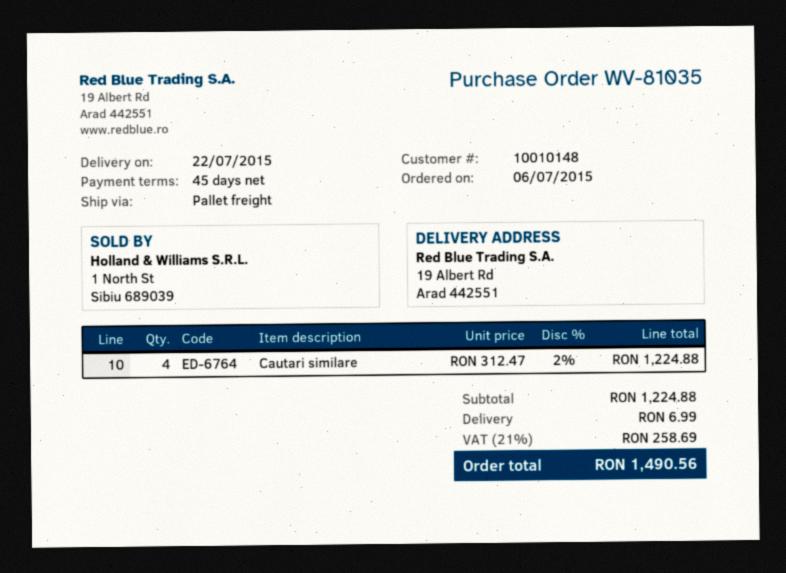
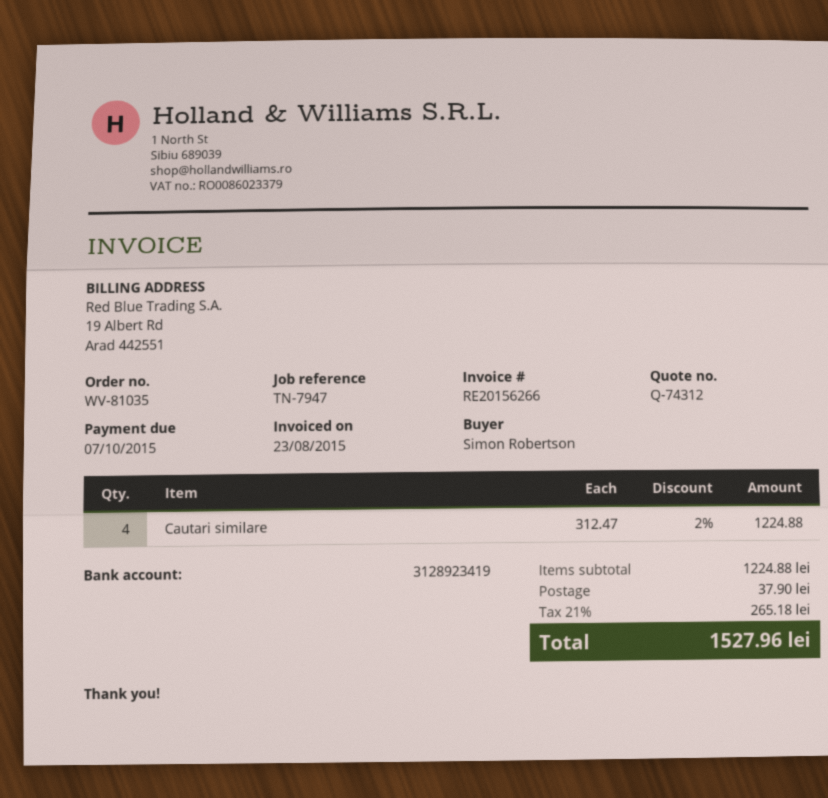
shipping: 6.99 -> 37.90
tax: 21% = 258.69 -> 21% = 265.18
total: 1490.56 -> 1527.96

